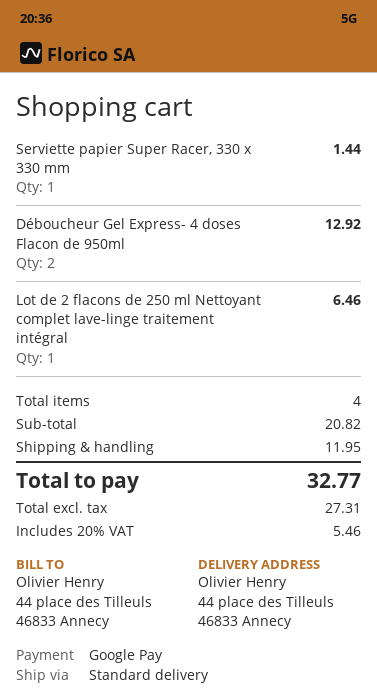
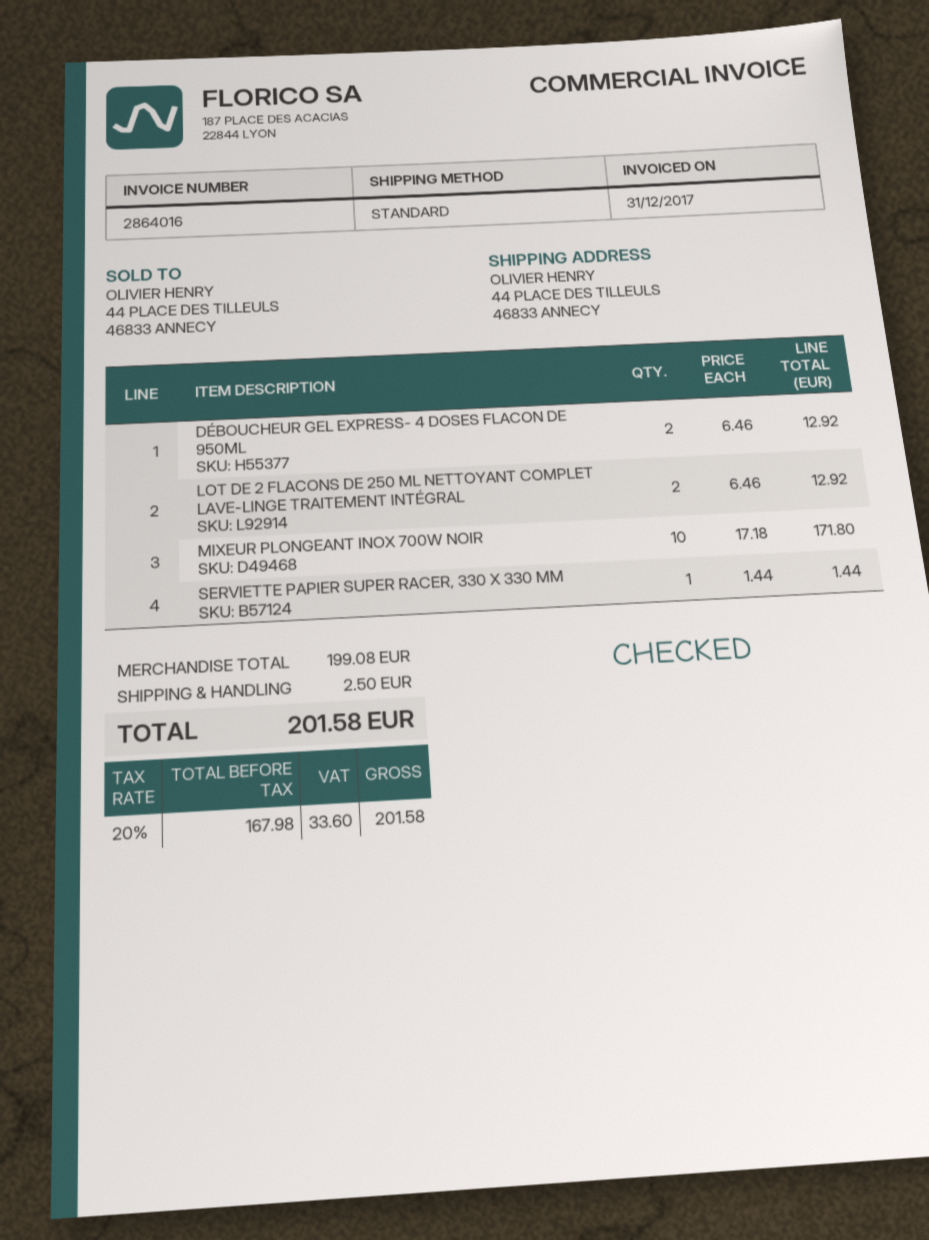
Lot de 2 flacons de 250 ml Nettoyant complet lave-linge traitement intégral: 1 for 6.46 -> 2 for 12.92
MIXEUR PLONGEANT INOX 700W NOIR: none -> 10 for 171.80
subtotal: 20.82 -> 199.08
shipping: 11.95 -> 2.50
net: 27.31 -> 167.98
tax: 20% = 5.46 -> 20% = 33.60
total: 32.77 -> 201.58

